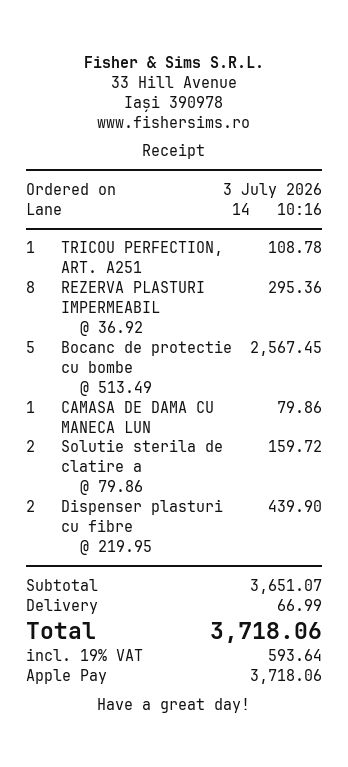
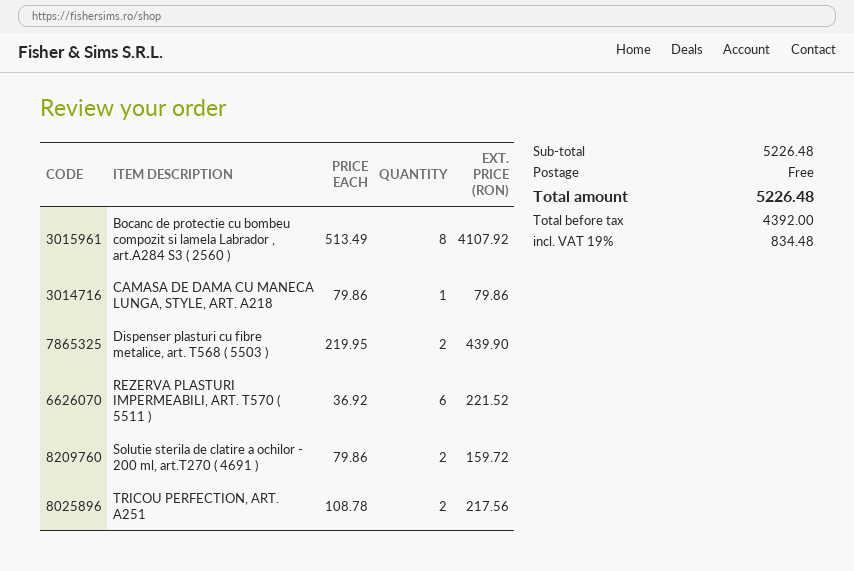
TRICOU PERFECTION, ART. A251: 1 x 108.78 = 108.78 -> 2 x 108.78 = 217.56
REZERVA PLASTURI IMPERMEABIL: 8 x 36.92 = 295.36 -> 6 x 36.92 = 221.52
Bocanc de protectie cu bombe: 5 x 513.49 = 2567.45 -> 8 x 513.49 = 4107.92
subtotal: 3651.07 -> 5226.48
shipping: 66.99 -> 0.00
tax: 19% = 593.64 -> 19% = 834.48
total: 3718.06 -> 5226.48

